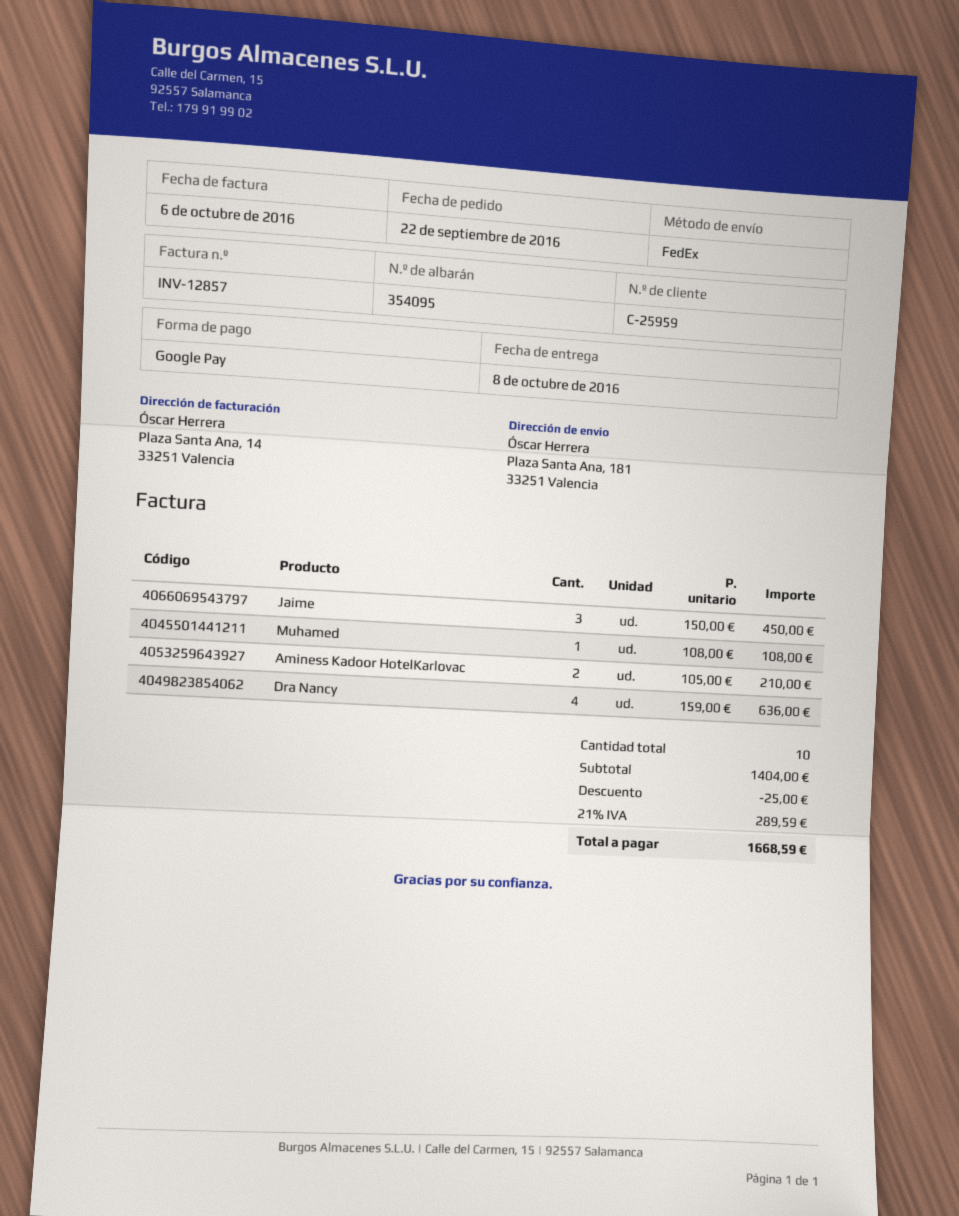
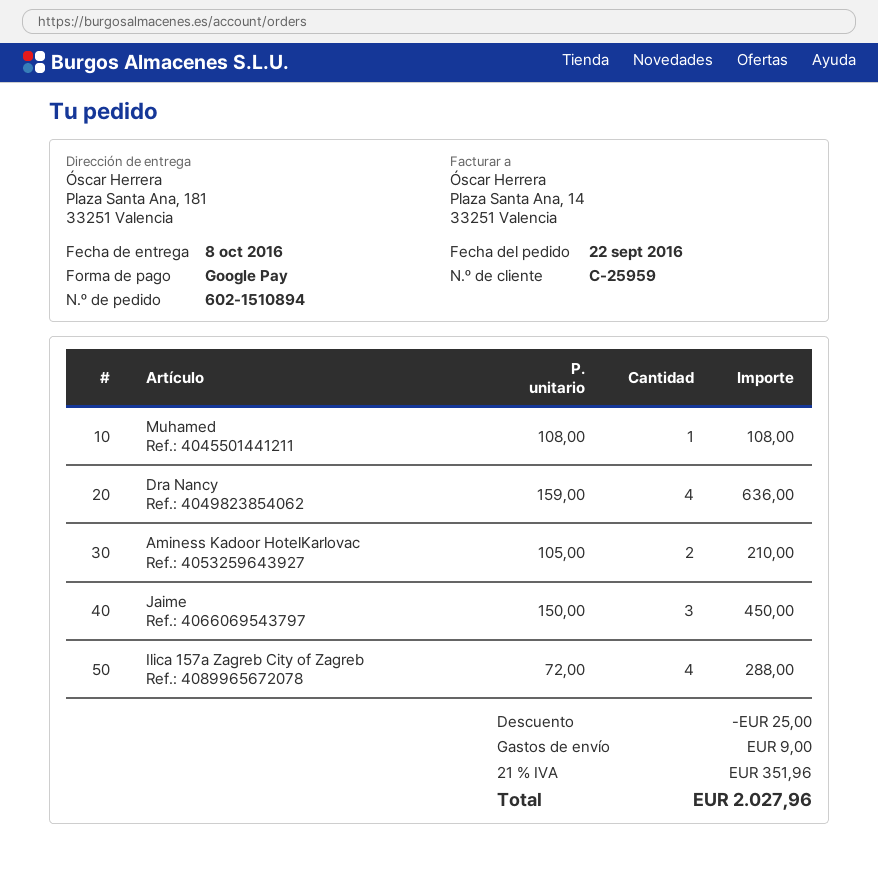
Ilica 157a Zagreb City of Zagreb: none -> 4 x 72.00 = 288.00
shipping: none -> 9.00
tax: 21% = 289.59 -> 21% = 351.96
total: 1668.59 -> 2027.96

